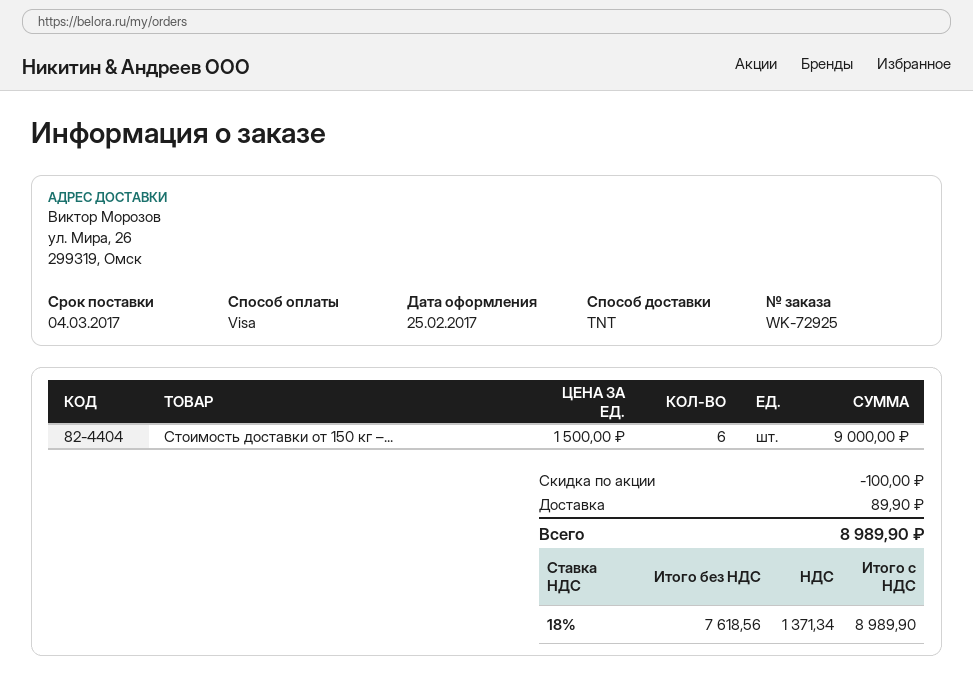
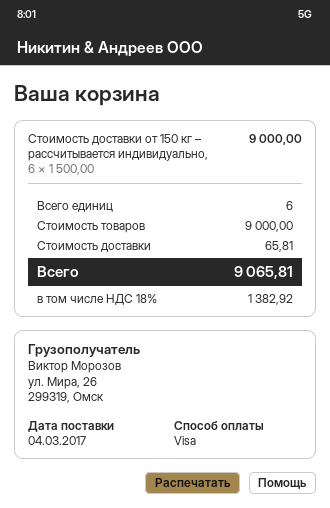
discount: 100.00 -> none
shipping: 89.90 -> 65.81
tax: 18% = 1371.34 -> 18% = 1382.92
total: 8989.90 -> 9065.81

